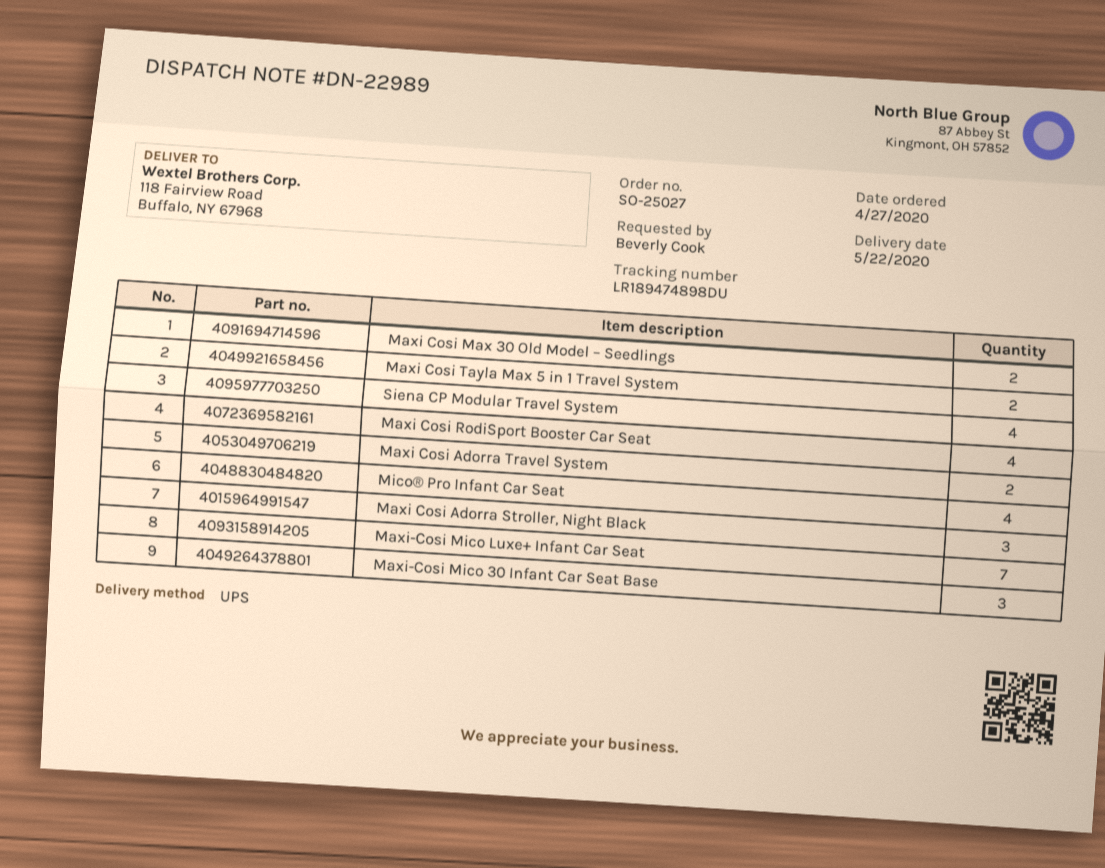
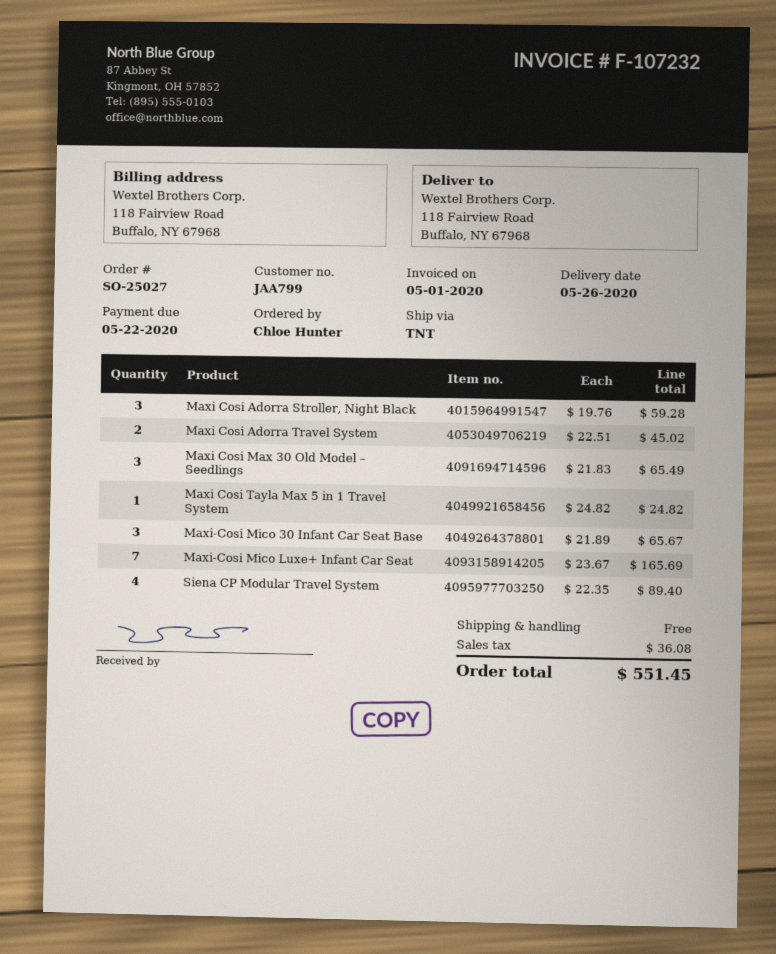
delivery date: 2020-05-22 -> 2020-05-26
ordered by: Beverly Cook -> Chloe Hunter
shipping method: UPS -> TNT
Maxi Cosi Max 30 Old Model – Seedlings: 2 -> 3
Maxi Cosi Tayla Max 5 in 1 Travel System: 2 -> 1
Maxi Cosi RodiSport Booster Car Seat: 4 -> none
Mico® Pro Infant Car Seat: 4 -> none

